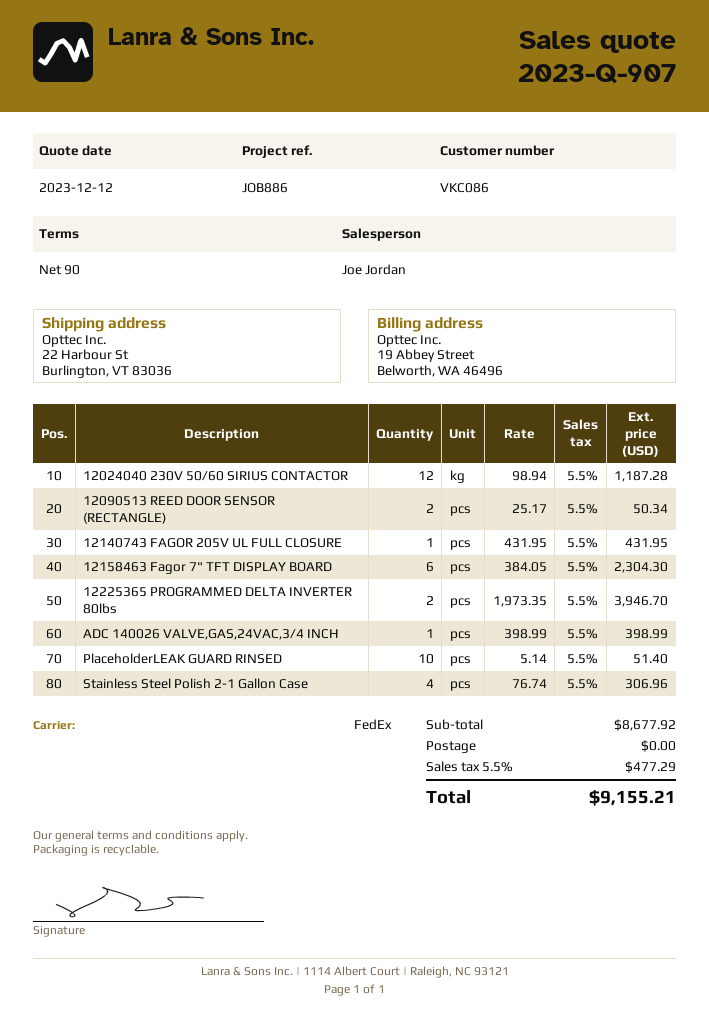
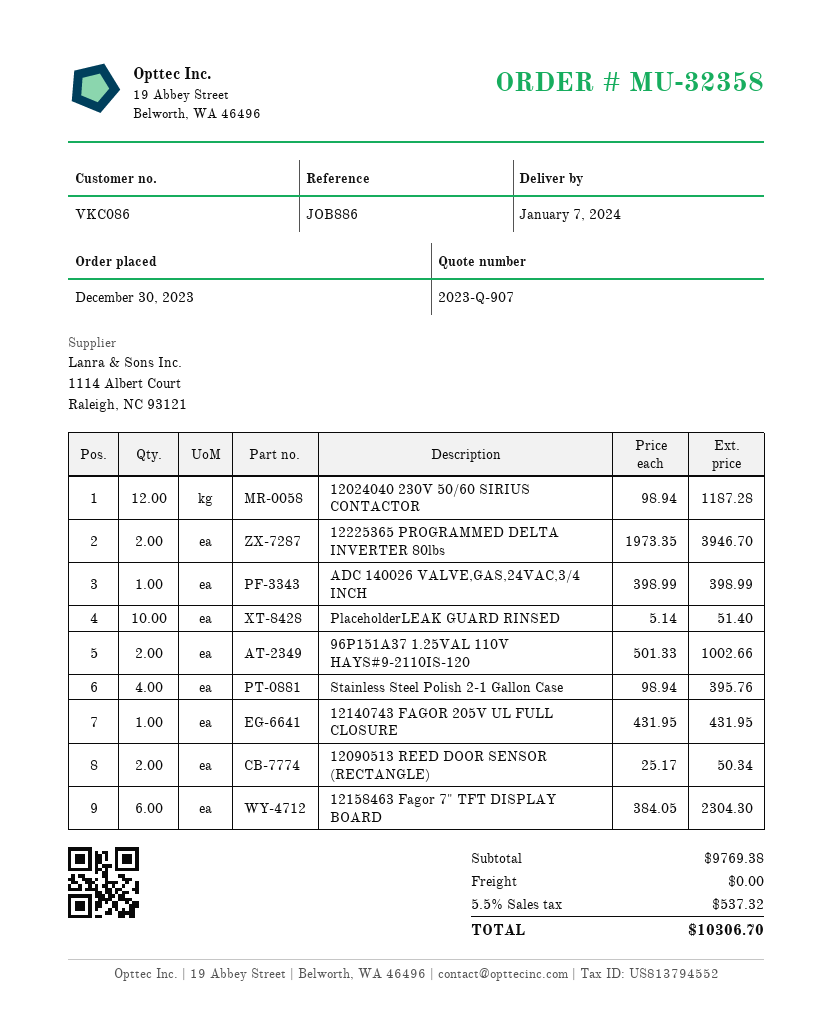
Stainless Steel Polish 2-1 Gallon Case: 4 x 76.74 = 306.96 -> 4 x 98.94 = 395.76
96P151A37 1.25VAL 110V HAYS#9-2110IS-120: none -> 2 x 501.33 = 1002.66
subtotal: 8677.92 -> 9769.38
tax: 5.5% = 477.29 -> 5.5% = 537.32
total: 9155.21 -> 10306.70

